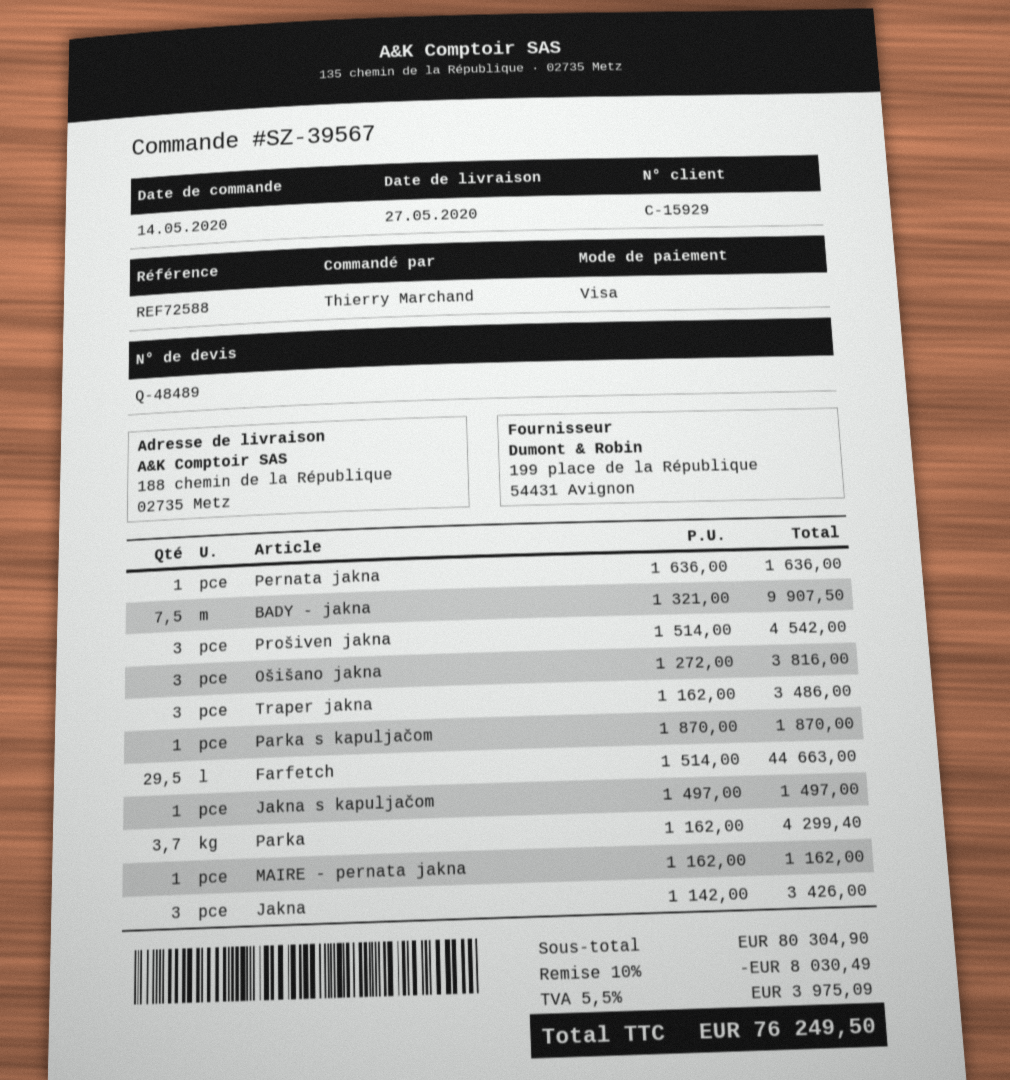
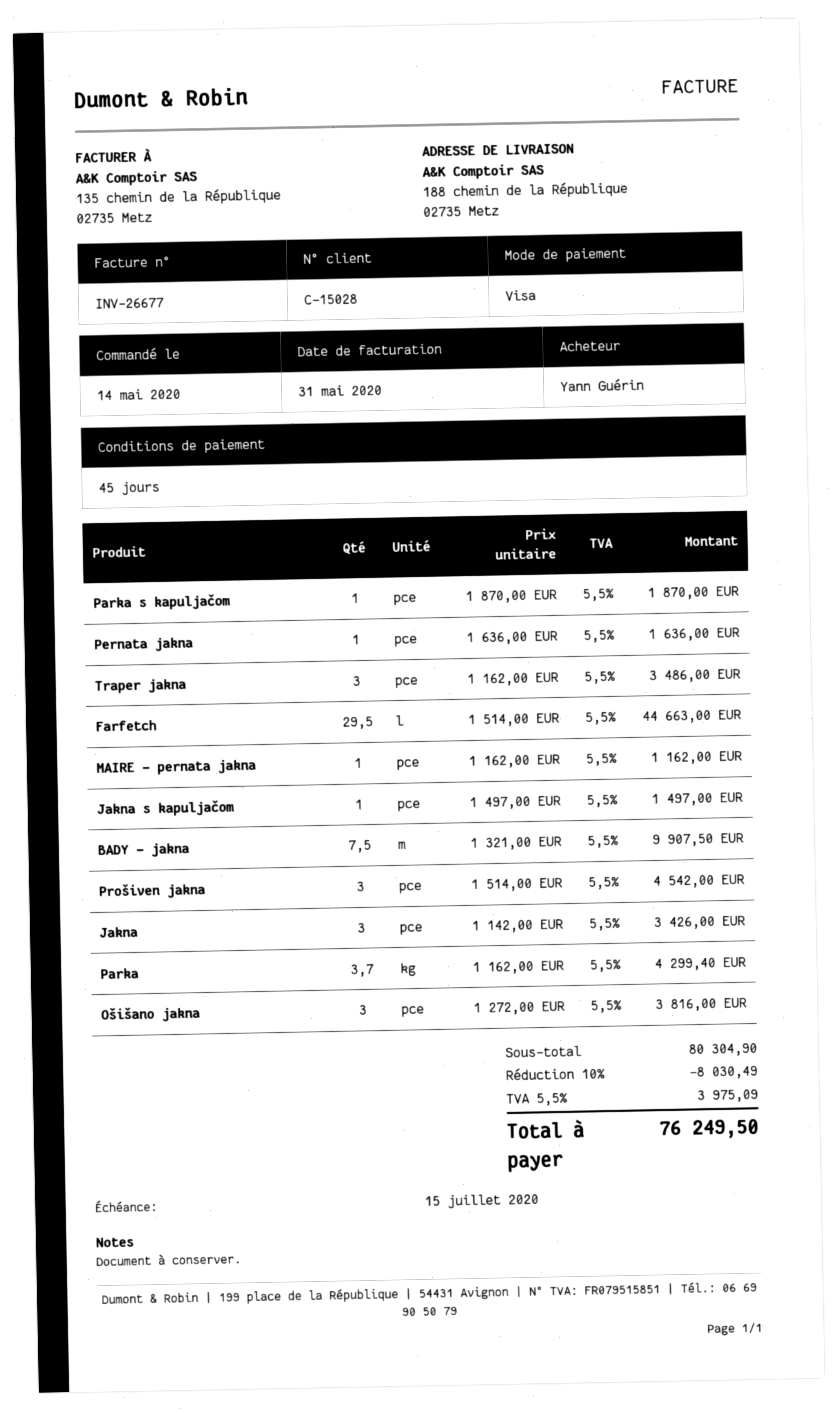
customer number: C-15929 -> C-15028
ordered by: Thierry Marchand -> Yann Guérin

